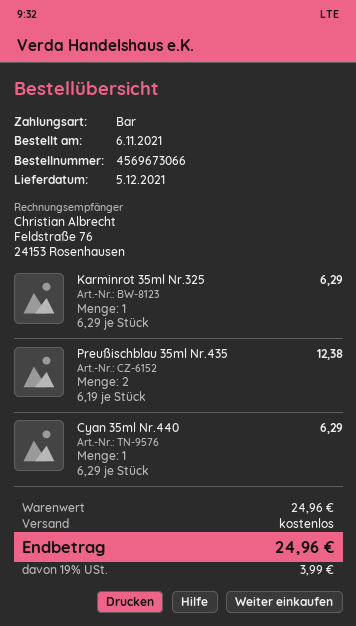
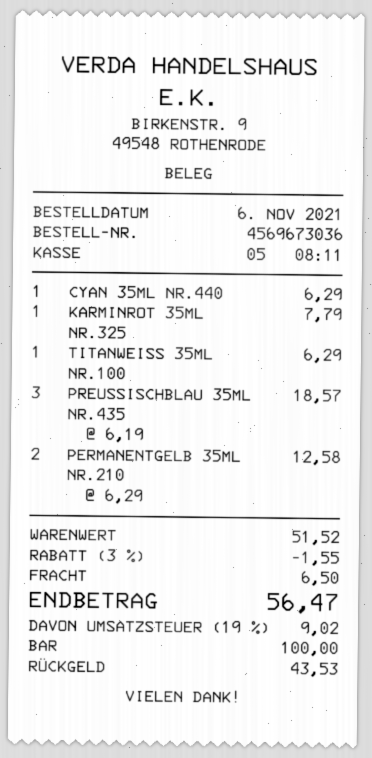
order number: 4569673066 -> 4569673036
Karminrot 35ml Nr.325: 1 x 6.29 = 6.29 -> 1 x 7.79 = 7.79
Preußischblau 35ml Nr.435: 2 x 6.19 = 12.38 -> 3 x 6.19 = 18.57
TITANWEISS 35ML NR.100: none -> 1 x 6.29 = 6.29
PERMANENTGELB 35ML NR.210: none -> 2 x 6.29 = 12.58
subtotal: 24.96 -> 51.52
discount: none -> 3% = 1.55
shipping: 0.00 -> 6.50
tax: 19% = 3.99 -> 19% = 9.02
total: 24.96 -> 56.47

